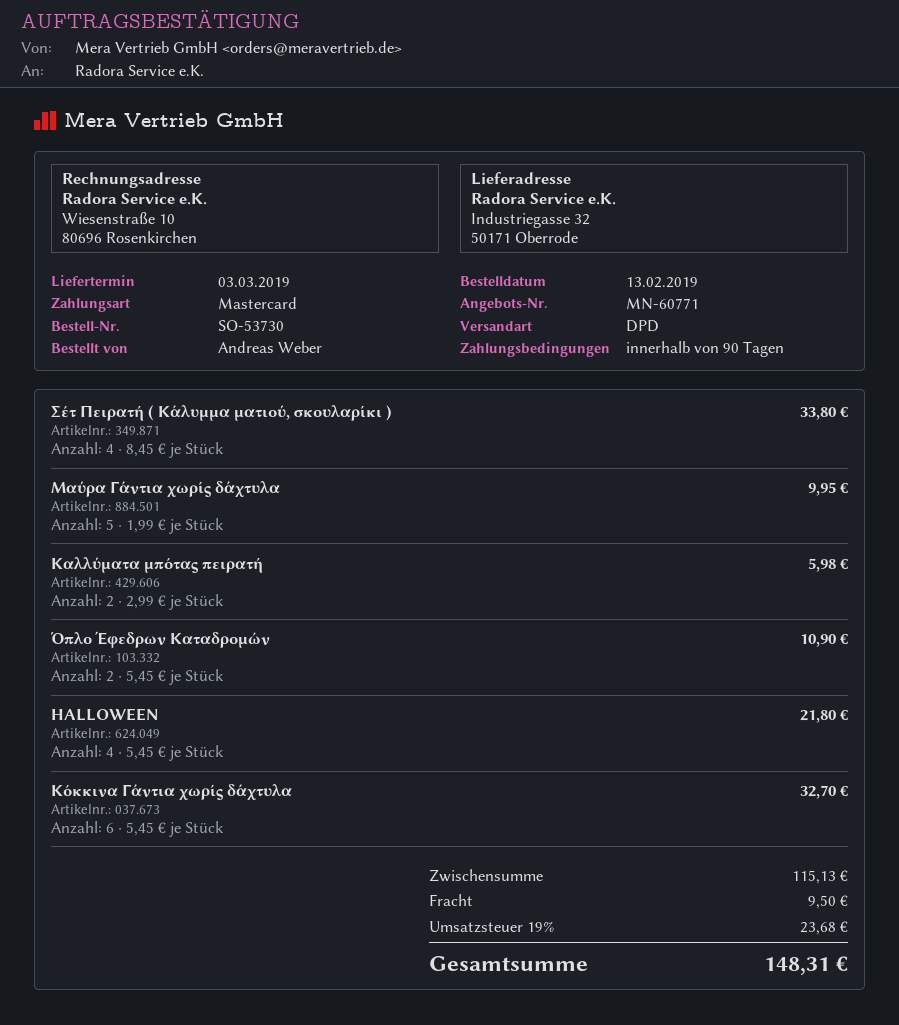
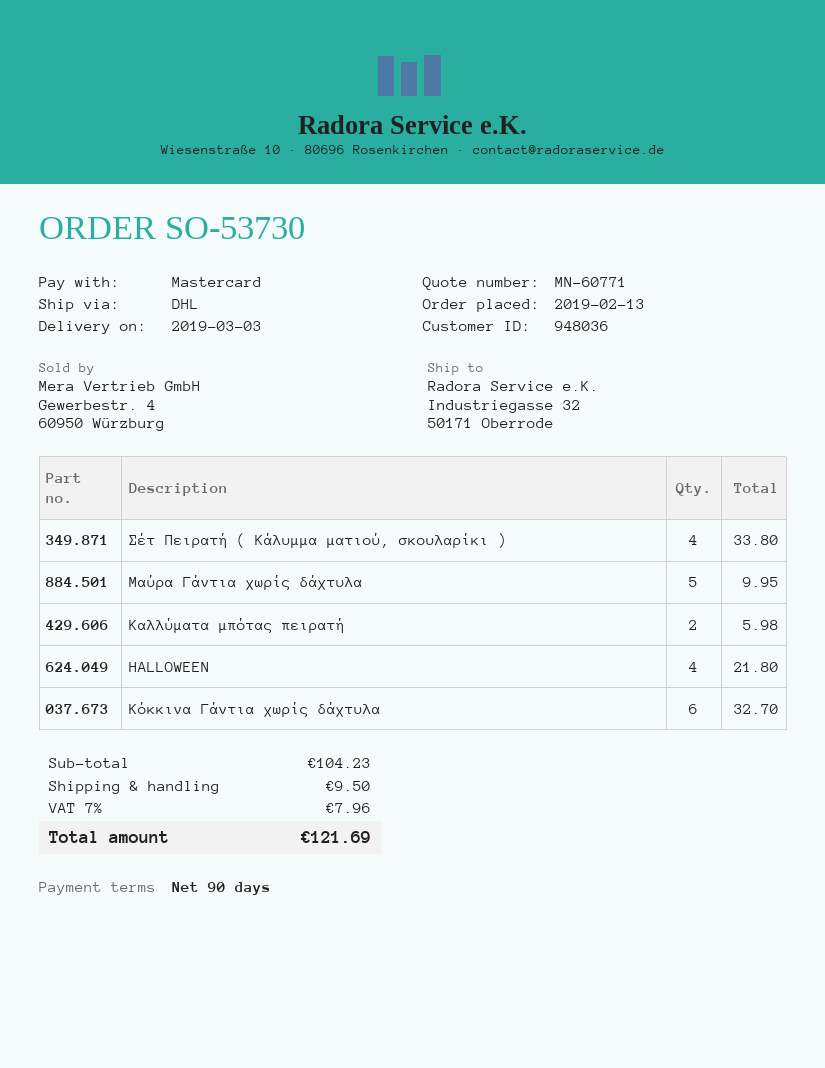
shipping method: DPD -> DHL
Όπλο Έφεδρων Καταδρομών: 2 for 10.90 -> none
subtotal: 115.13 -> 104.23
tax: 19% = 23.68 -> 7% = 7.96
total: 148.31 -> 121.69

